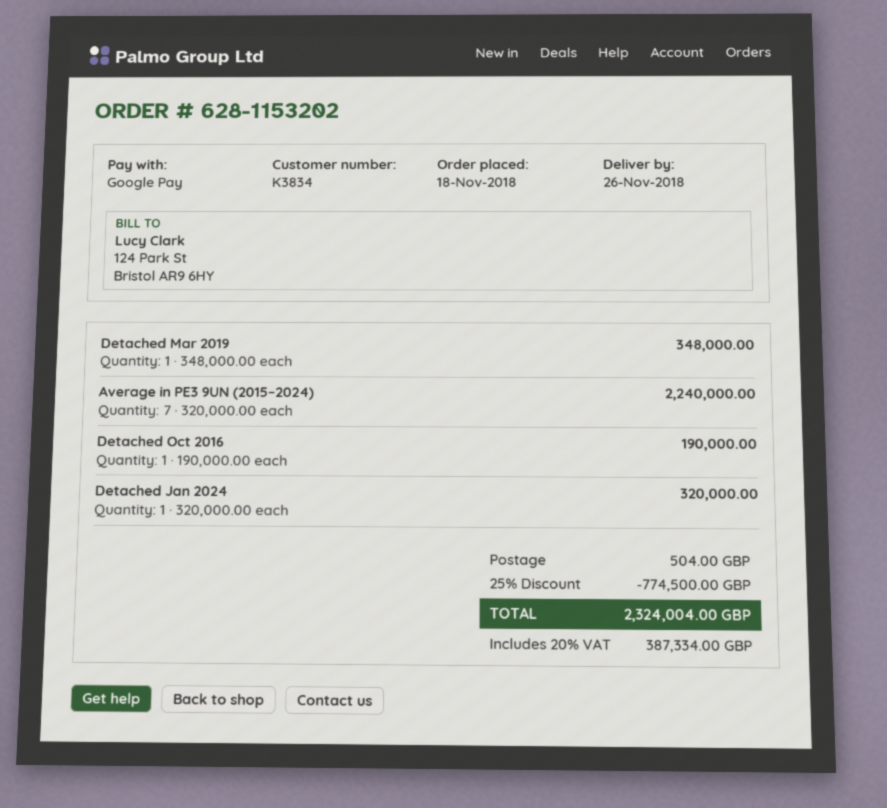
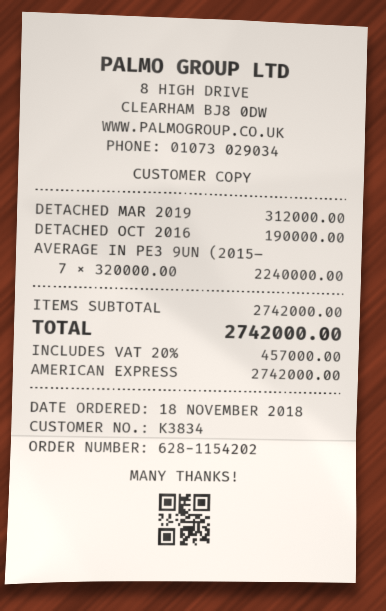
order number: 628-1153202 -> 628-1154202
payment method: Google Pay -> American Express
Detached Mar 2019: 1 x 348000.00 = 348000.00 -> 1 x 312000.00 = 312000.00
Detached Jan 2024: 1 x 320000.00 = 320000.00 -> none
discount: 25% = 774500.00 -> none
shipping: 504.00 -> none
tax: 20% = 387334.00 -> 20% = 457000.00
total: 2324004.00 -> 2742000.00

